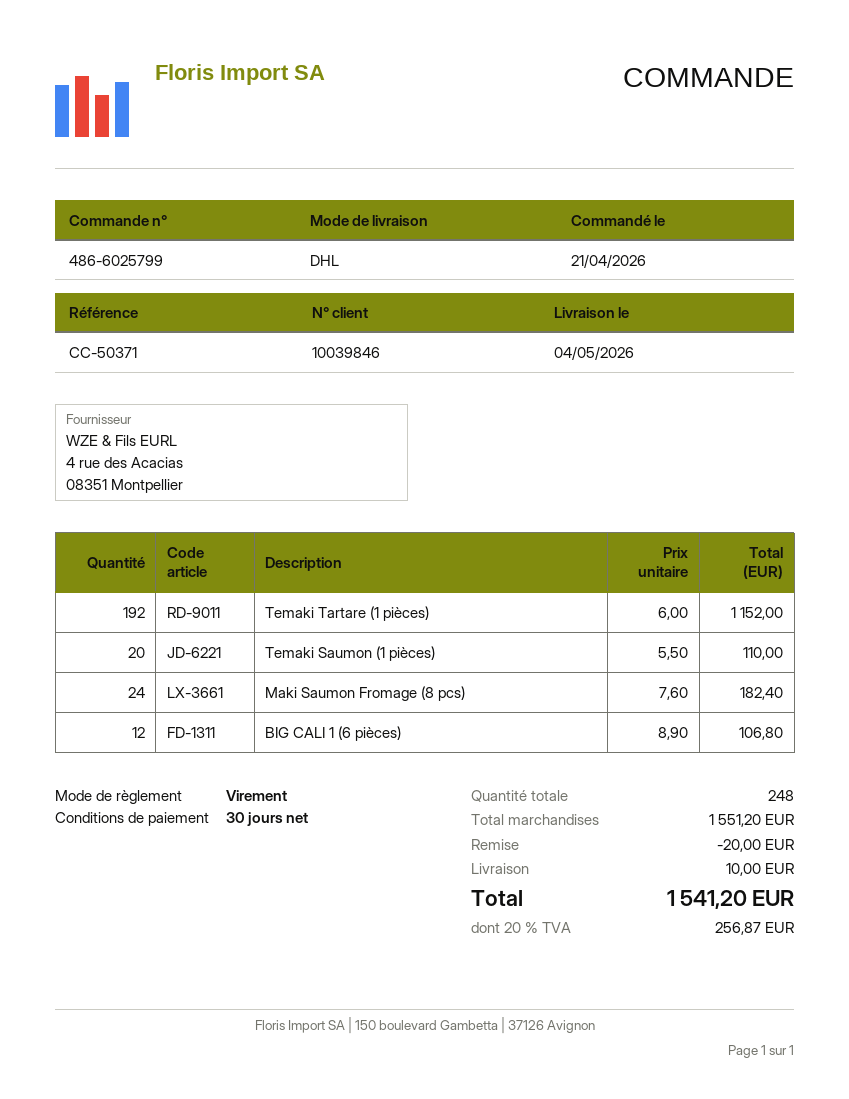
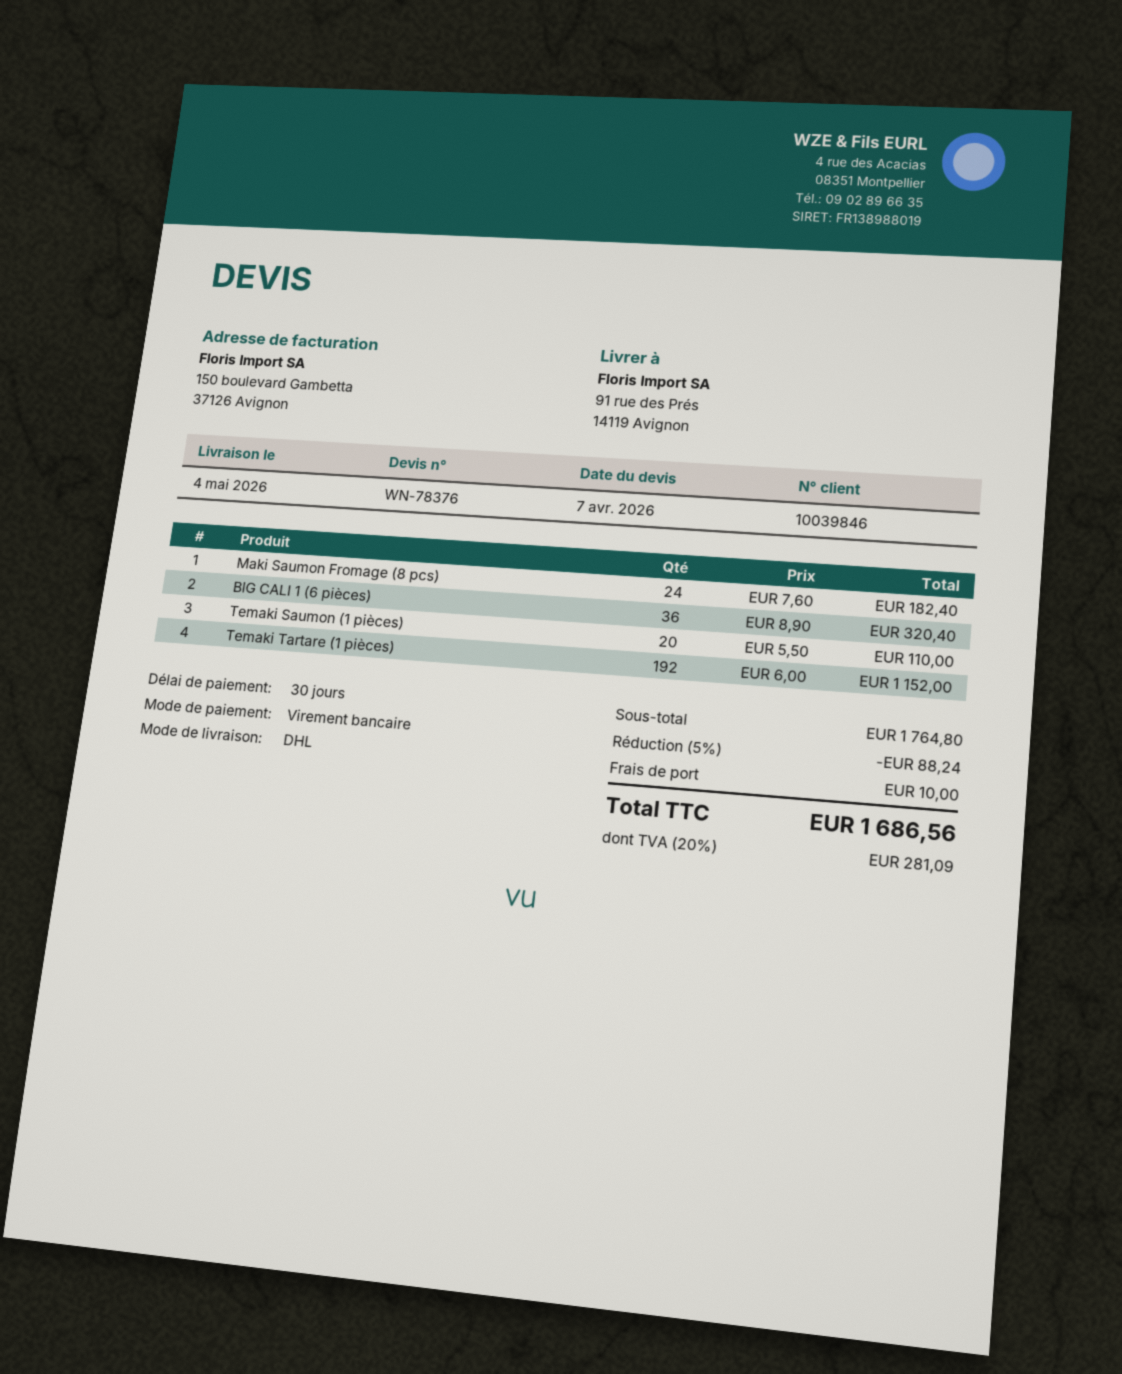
BIG CALI 1 (6 pièces): 12 x 8.90 = 106.80 -> 36 x 8.90 = 320.40
subtotal: 1551.20 -> 1764.80
discount: 20.00 -> 88.24
tax: 20% = 256.87 -> 20% = 281.09
total: 1541.20 -> 1686.56

